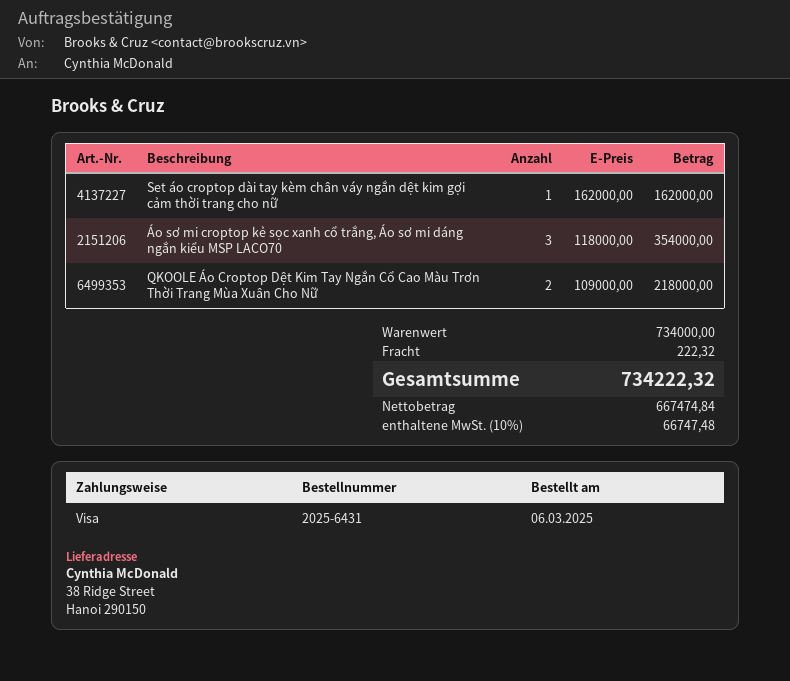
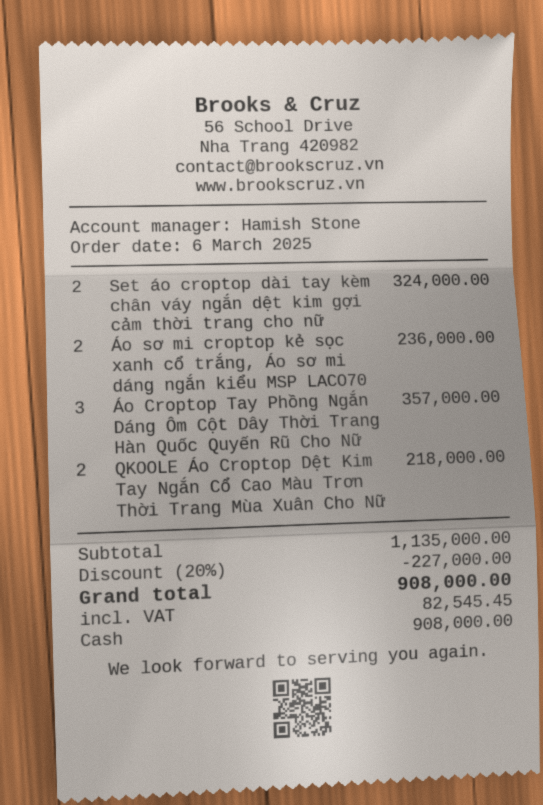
payment method: Visa -> cash
Set áo croptop dài tay kèm chân váy ngắn dệt kim gợi cảm thời trang cho nữ: 1 for 162000.00 -> 2 for 324000.00
Áo sơ mi croptop kẻ sọc xanh cổ trắng, Áo sơ mi dáng ngắn kiểu MSP LACO70: 3 for 354000.00 -> 2 for 236000.00
Áo Croptop Tay Phồng Ngắn Dáng Ôm Cột Dây Thời Trang Hàn Quốc Quyến Rũ Cho Nữ: none -> 3 for 357000.00
subtotal: 734000.00 -> 1135000.00
discount: none -> 20% = 227000.00
shipping: 222.32 -> none
tax: 66747.48 -> 82545.45
total: 734222.32 -> 908000.00

